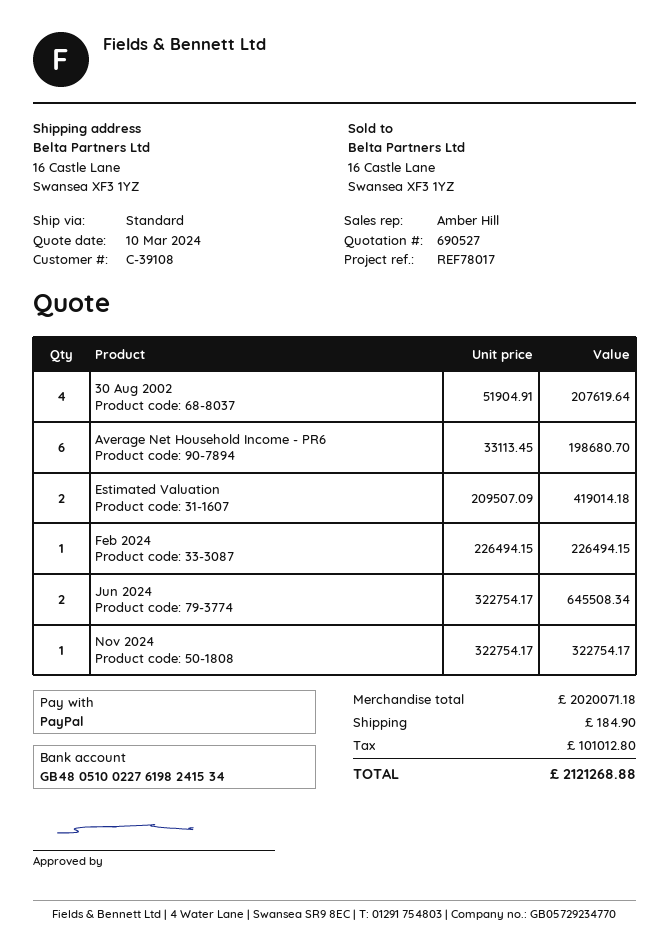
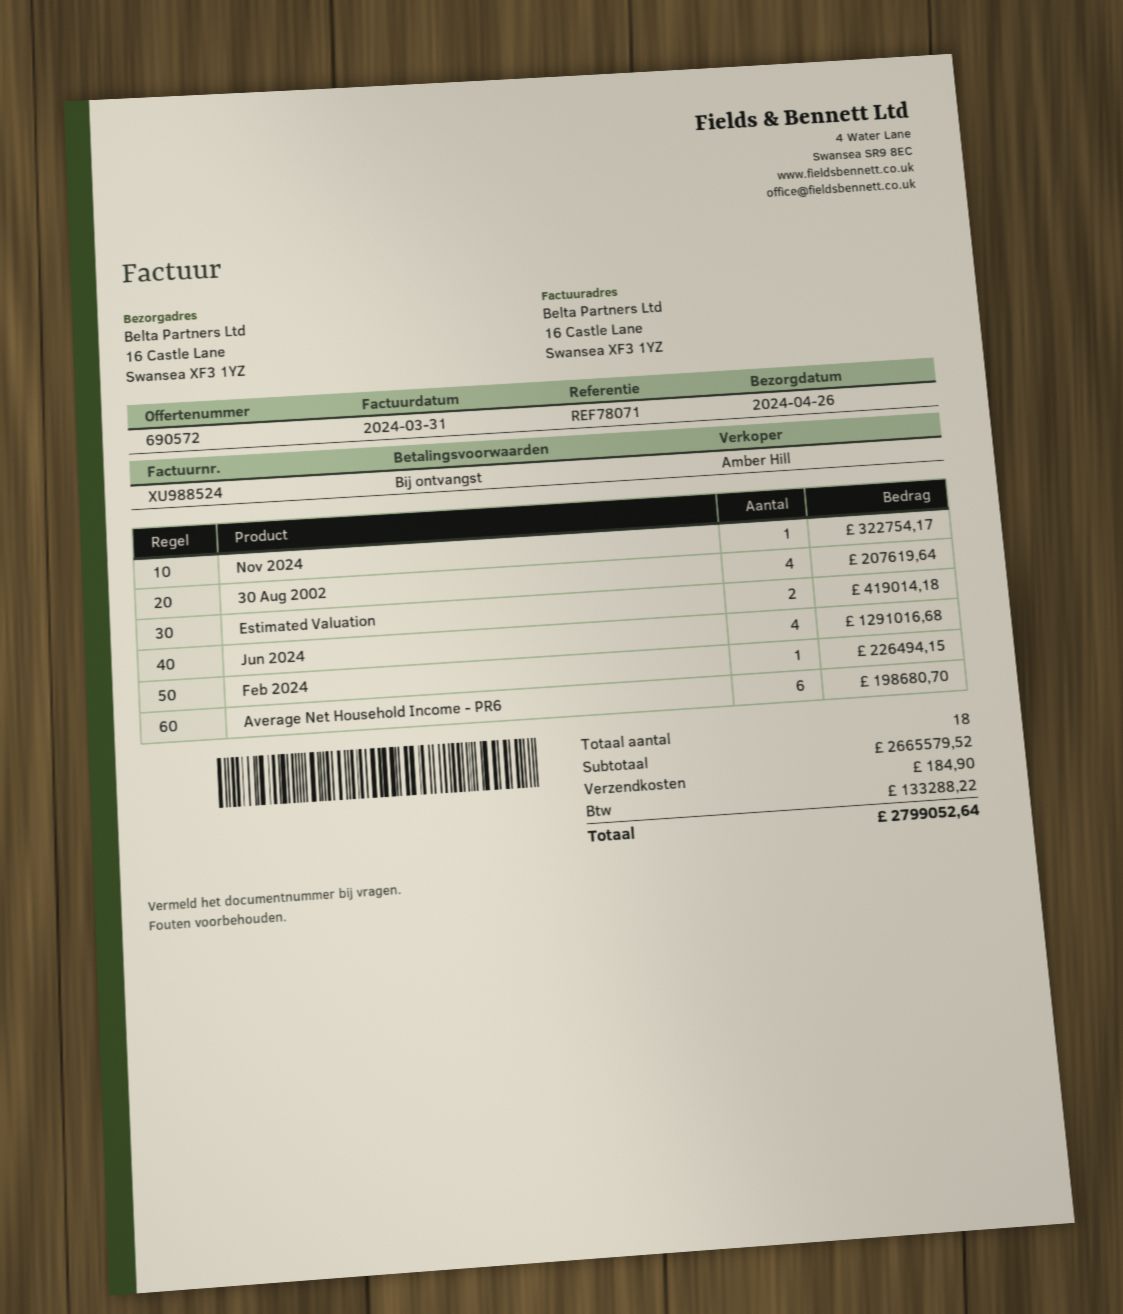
quote number: 690527 -> 690572
reference: REF78017 -> REF78071
Jun 2024: 2 for 645508.34 -> 4 for 1291016.68
subtotal: 2020071.18 -> 2665579.52
tax: 101012.80 -> 133288.22
total: 2121268.88 -> 2799052.64

